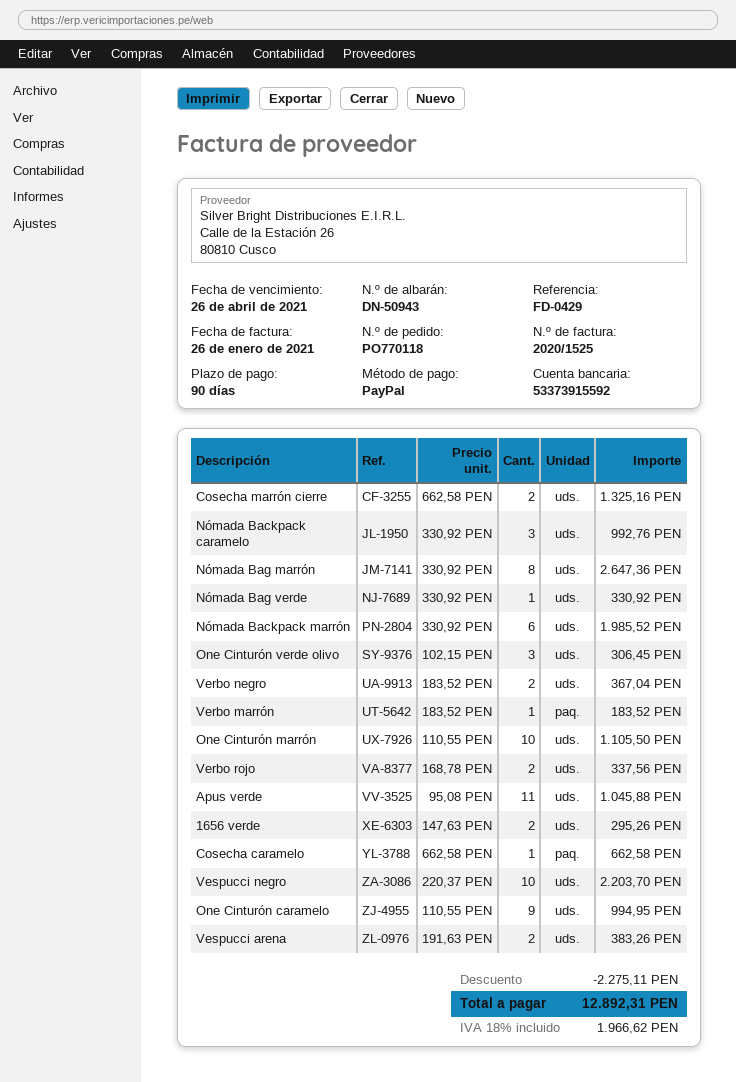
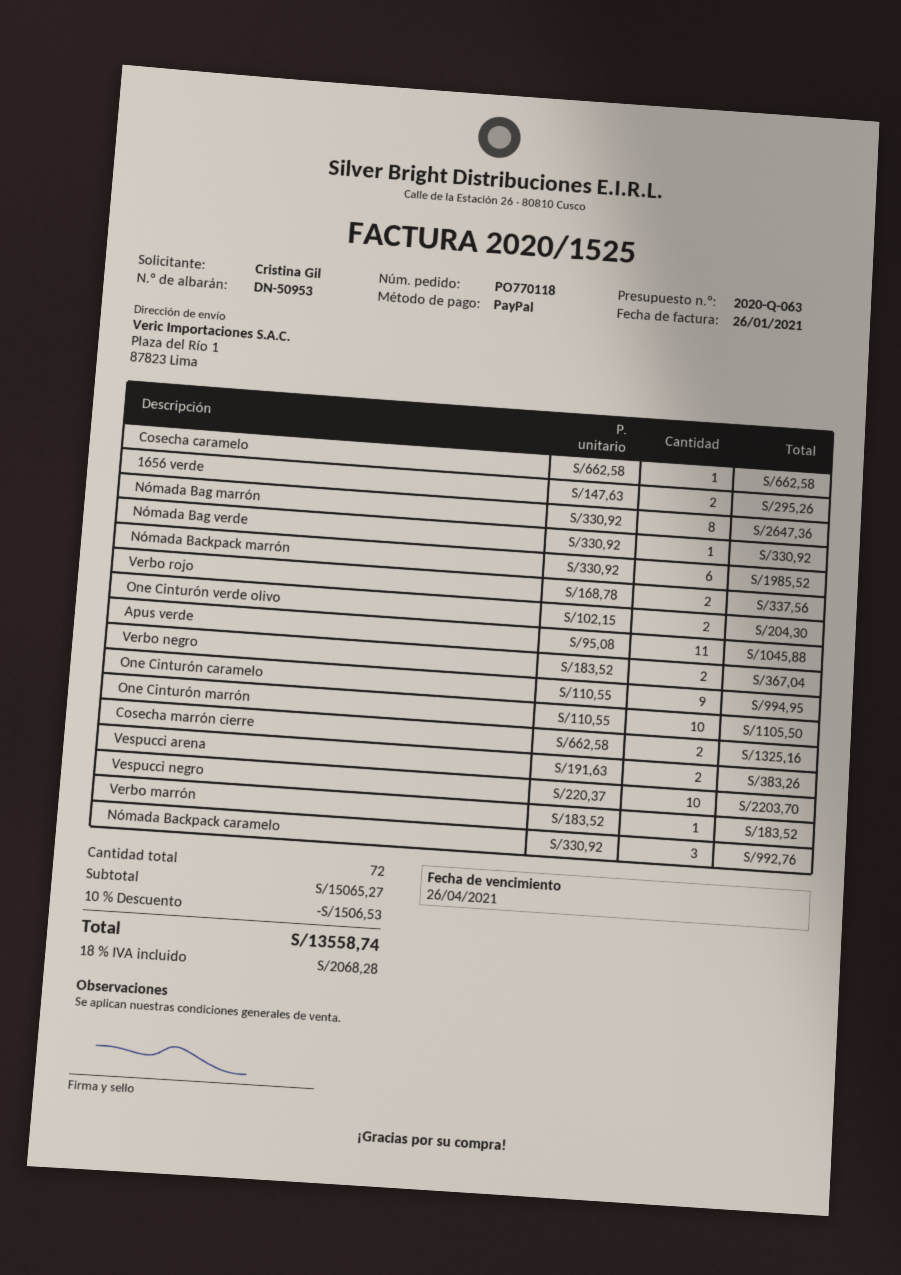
delivery note number: DN-50943 -> DN-50953
One Cinturón verde olivo: 3 x 102.15 = 306.45 -> 2 x 102.15 = 204.30
discount: 2275.11 -> 1506.53
tax: 18% = 1966.62 -> 18% = 2068.28
total: 12892.31 -> 13558.74

